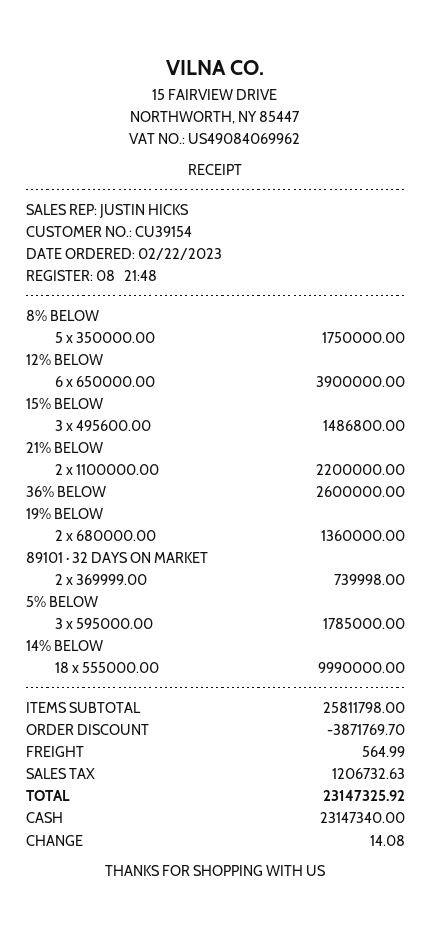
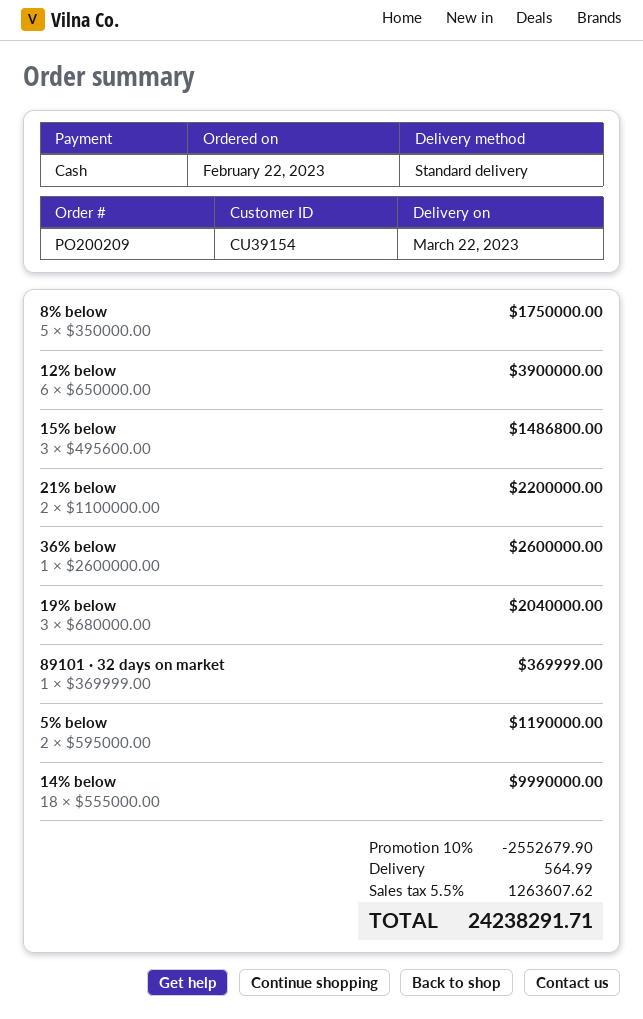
19% BELOW: 2 x 680000.00 = 1360000.00 -> 3 x 680000.00 = 2040000.00
89101 · 32 DAYS ON MARKET: 2 x 369999.00 = 739998.00 -> 1 x 369999.00 = 369999.00
5% BELOW: 3 x 595000.00 = 1785000.00 -> 2 x 595000.00 = 1190000.00
discount: 3871769.70 -> 2552679.90
tax: 1206732.63 -> 1263607.62
total: 23147325.92 -> 24238291.71

